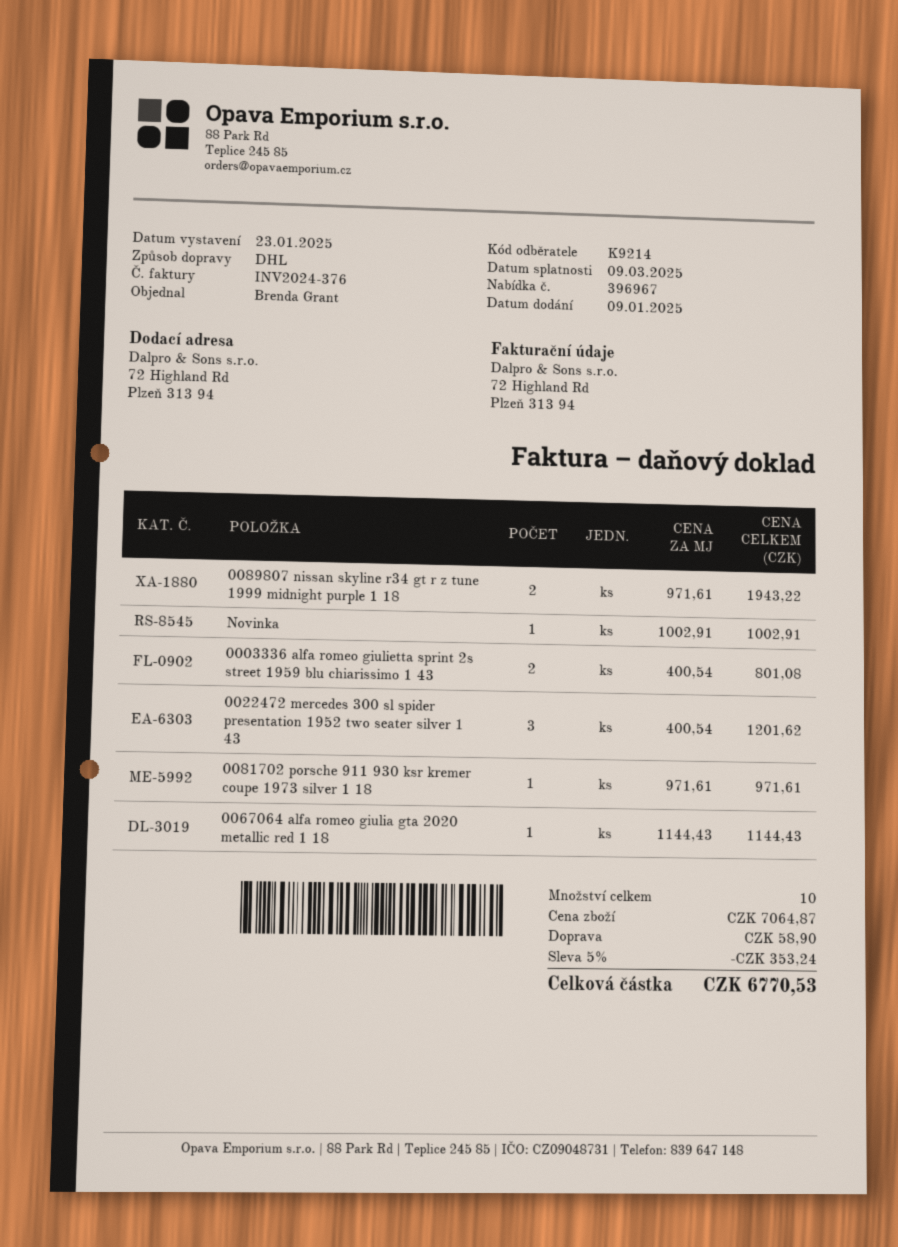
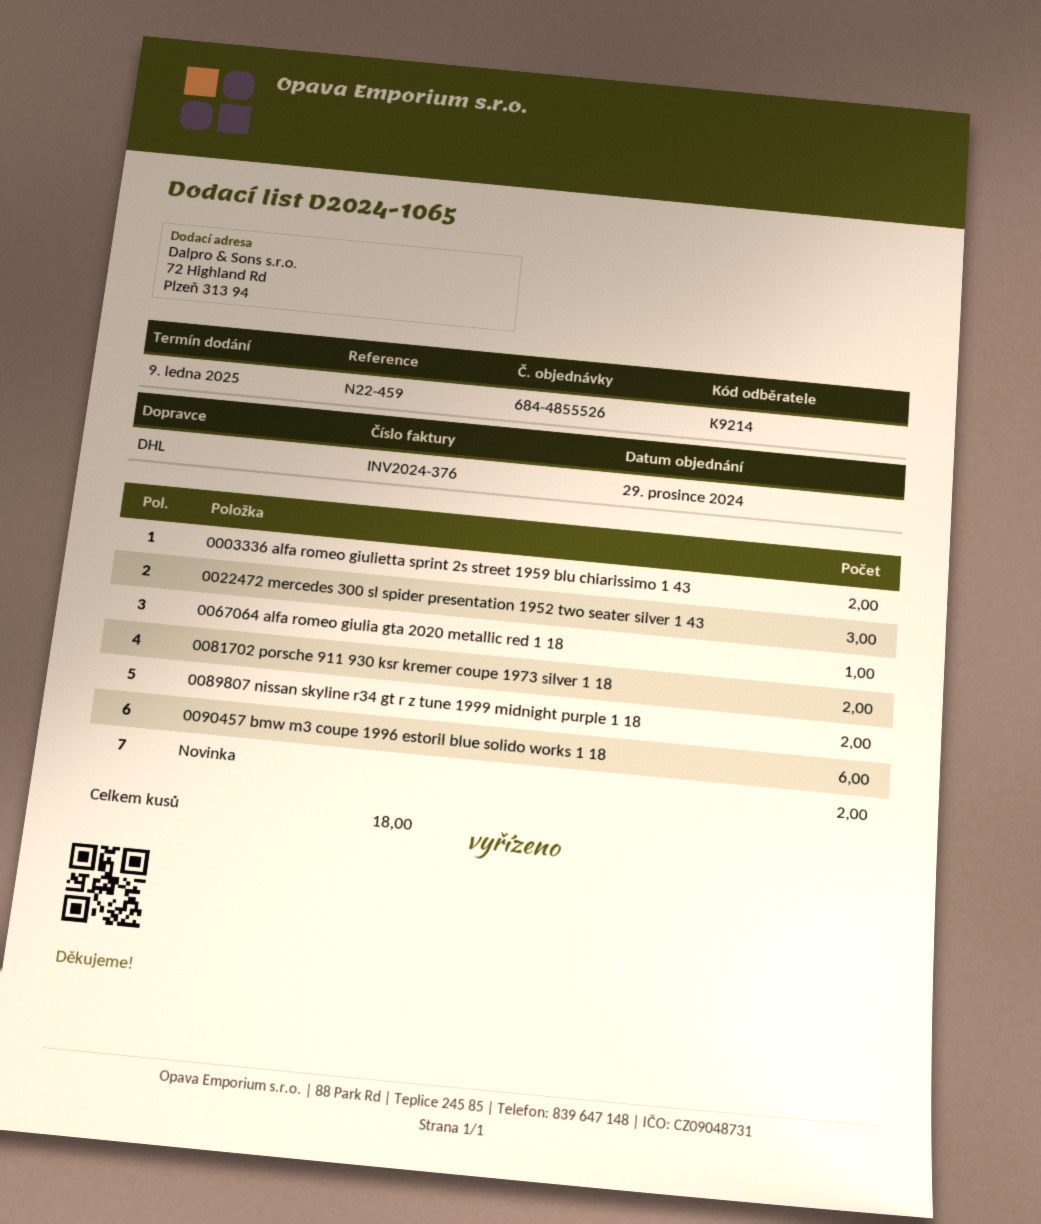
Novinka: 1 -> 2
0081702 porsche 911 930 ksr kremer coupe 1973 silver 1 18: 1 -> 2
0090457 bmw m3 coupe 1996 estoril blue solido works 1 18: none -> 6
total quantity: 10 -> 18

